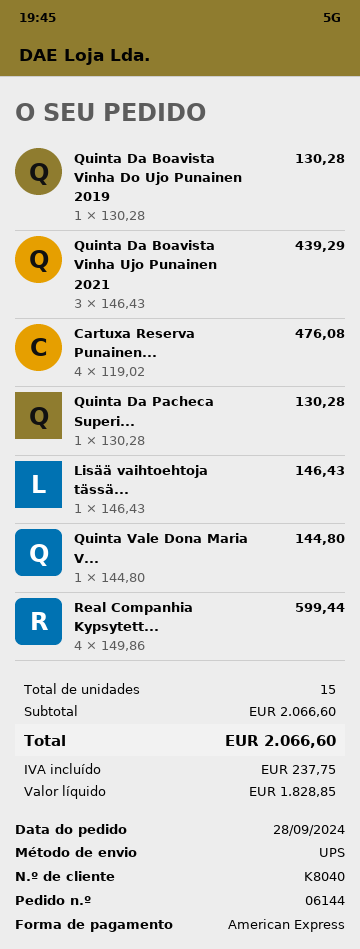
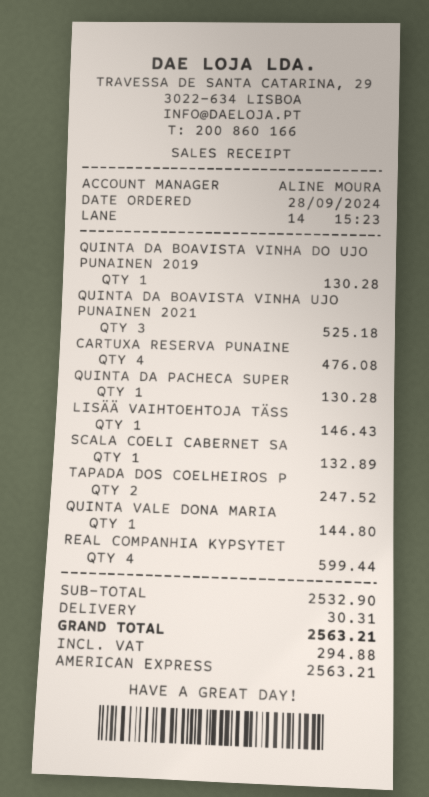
Quinta Da Boavista Vinha Ujo Punainen 2021: 3 for 439.29 -> 3 for 525.18
SCALA COELI CABERNET SA: none -> 1 for 132.89
TAPADA DOS COELHEIROS P: none -> 2 for 247.52
subtotal: 2066.60 -> 2532.90
shipping: none -> 30.31
tax: 237.75 -> 294.88
total: 2066.60 -> 2563.21

